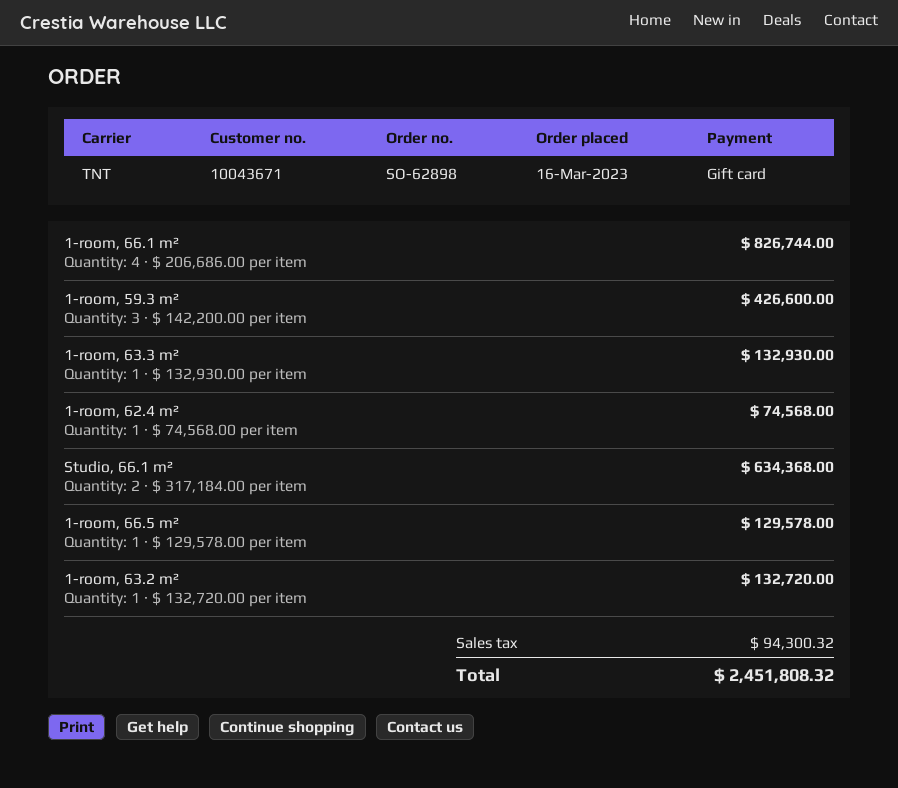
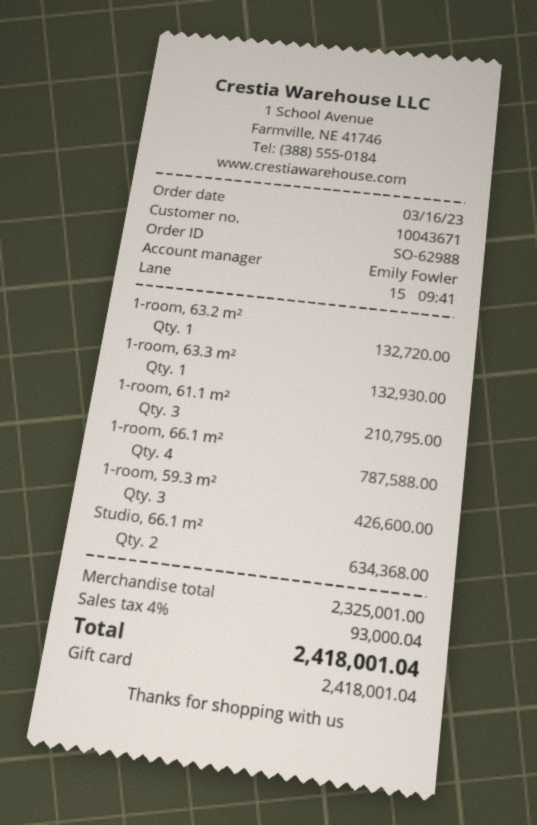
order number: SO-62898 -> SO-62988
1-room, 66.1 m²: 4 for 826744.00 -> 4 for 787588.00
1-room, 62.4 m²: 1 for 74568.00 -> none
1-room, 66.5 m²: 1 for 129578.00 -> none
1-room, 61.1 m²: none -> 3 for 210795.00
tax: 94300.32 -> 93000.04
total: 2451808.32 -> 2418001.04

